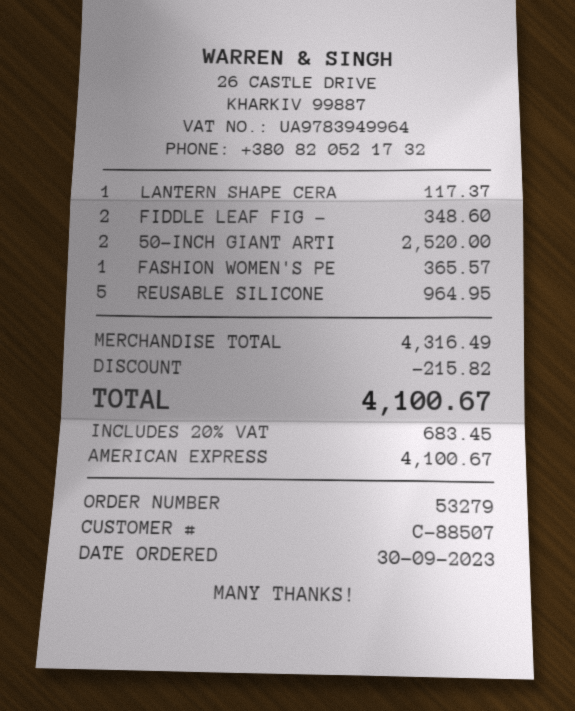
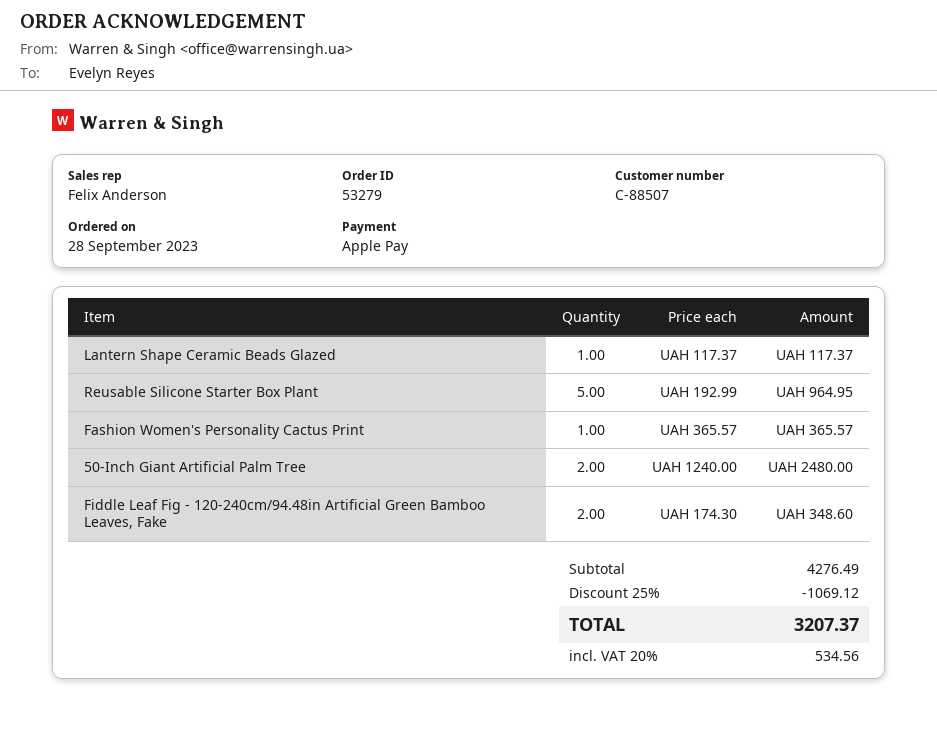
order date: 2023-09-30 -> 2023-09-28
payment method: American Express -> Apple Pay
50-INCH GIANT ARTI: 2 for 2520.00 -> 2 for 2480.00
subtotal: 4316.49 -> 4276.49
discount: 215.82 -> 1069.12
tax: 20% = 683.45 -> 20% = 534.56
total: 4100.67 -> 3207.37

